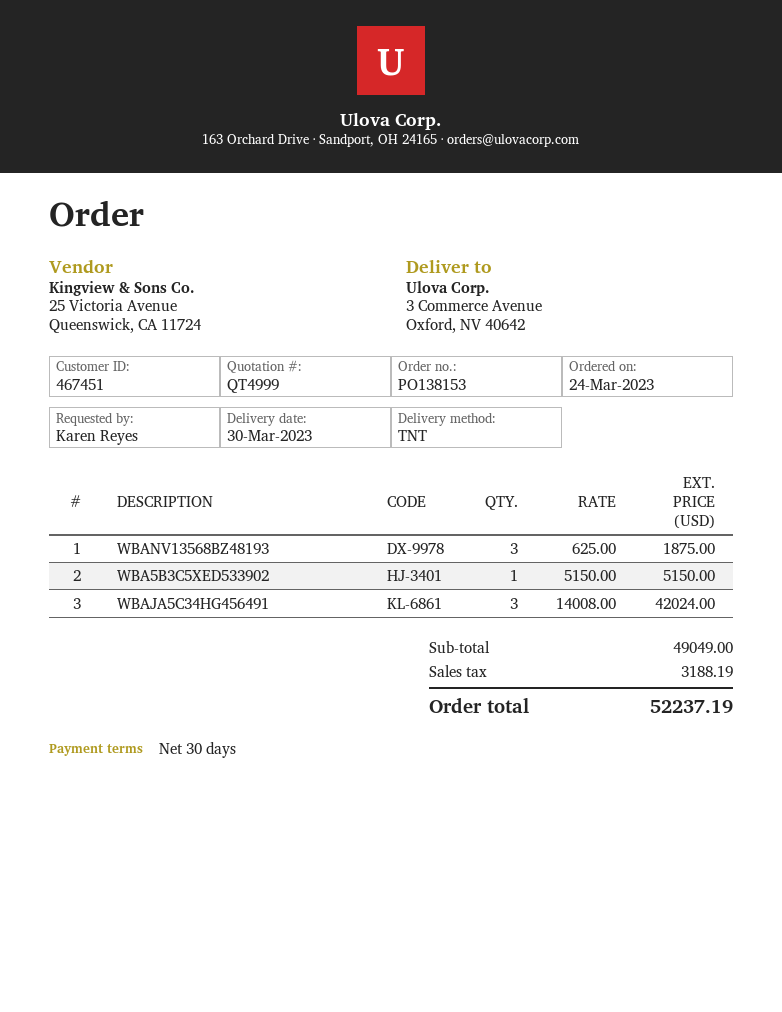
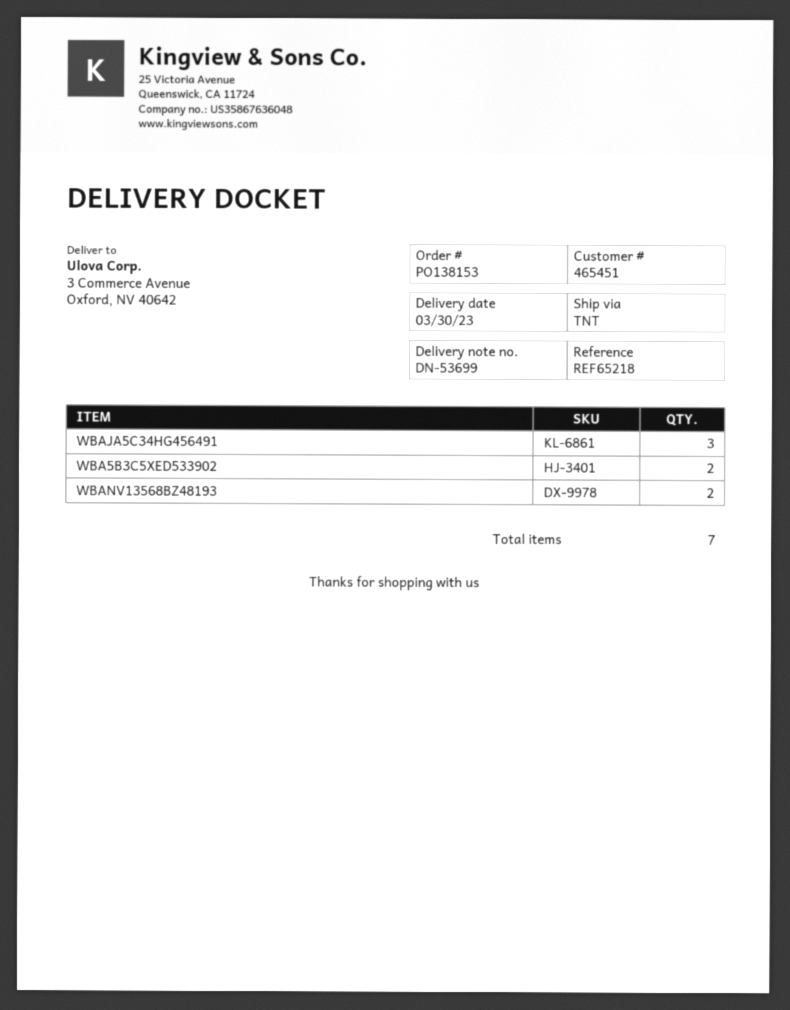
customer number: 467451 -> 465451
WBANV13568BZ48193: 3 -> 2
WBA5B3C5XED533902: 1 -> 2

